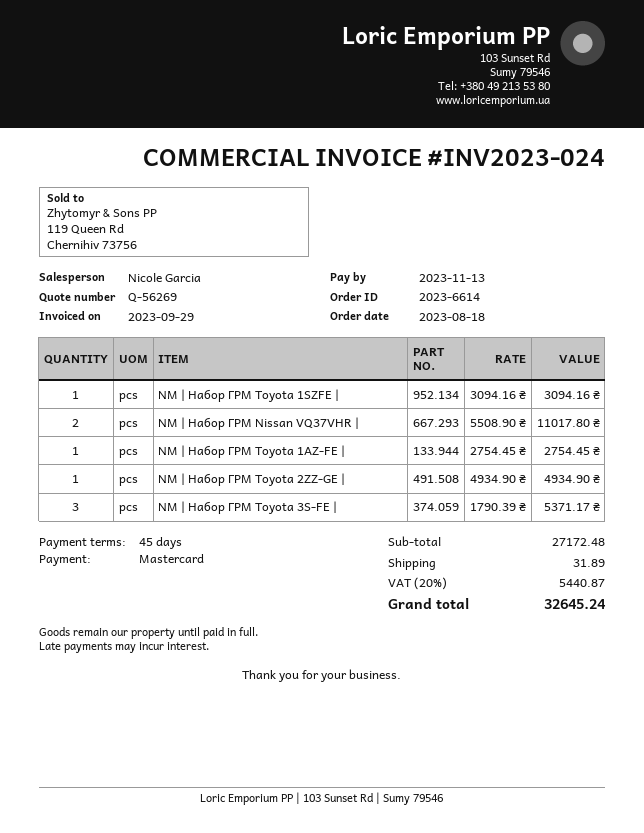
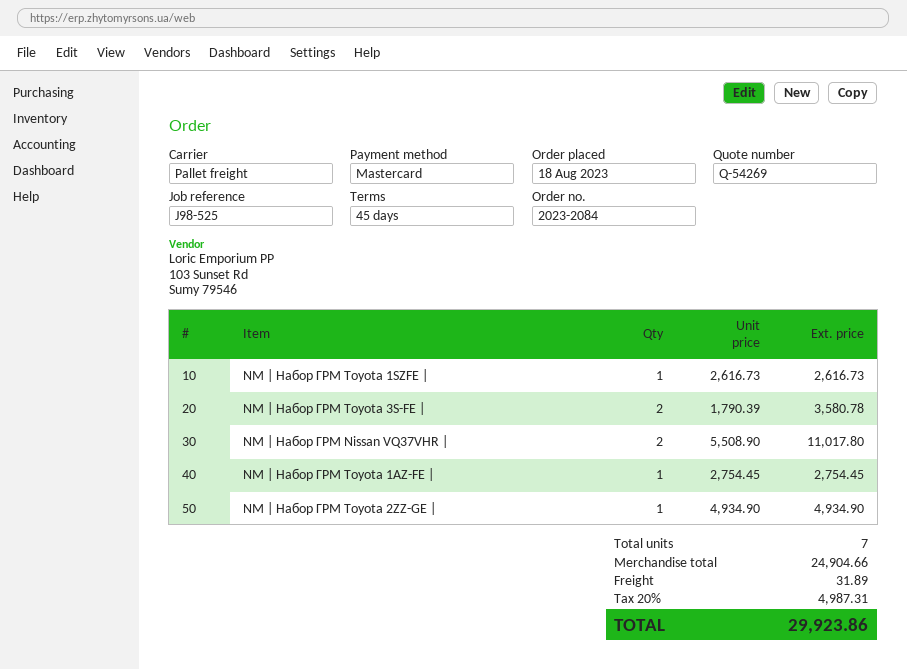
quote number: Q-56269 -> Q-54269
order number: 2023-6614 -> 2023-2084
NM | Набор ГРМ Toyota 1SZFE |: 1 x 3094.16 = 3094.16 -> 1 x 2616.73 = 2616.73
NM | Набор ГРМ Toyota 3S-FE |: 3 x 1790.39 = 5371.17 -> 2 x 1790.39 = 3580.78
subtotal: 27172.48 -> 24904.66
tax: 20% = 5440.87 -> 20% = 4987.31
total: 32645.24 -> 29923.86

